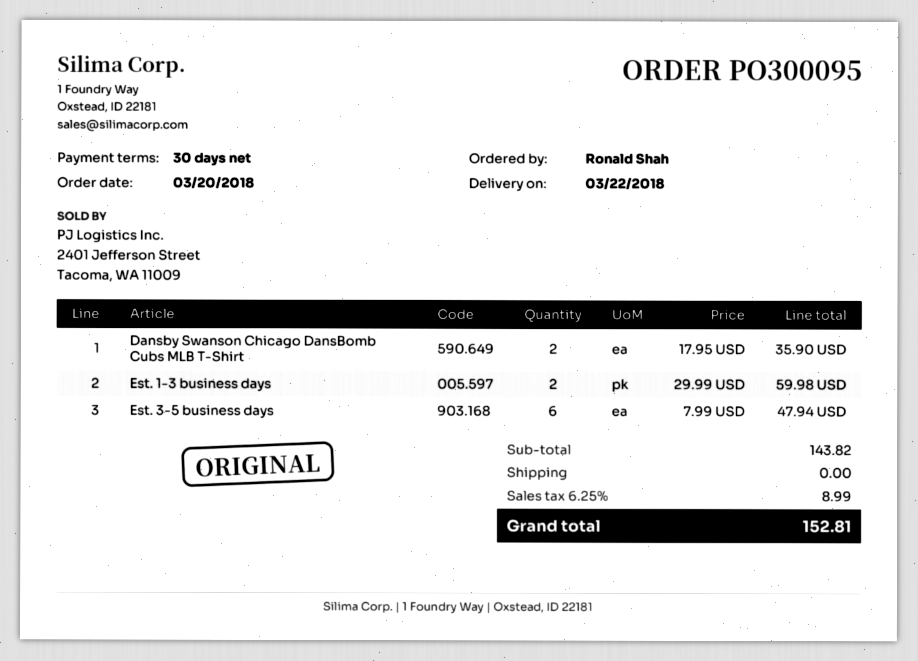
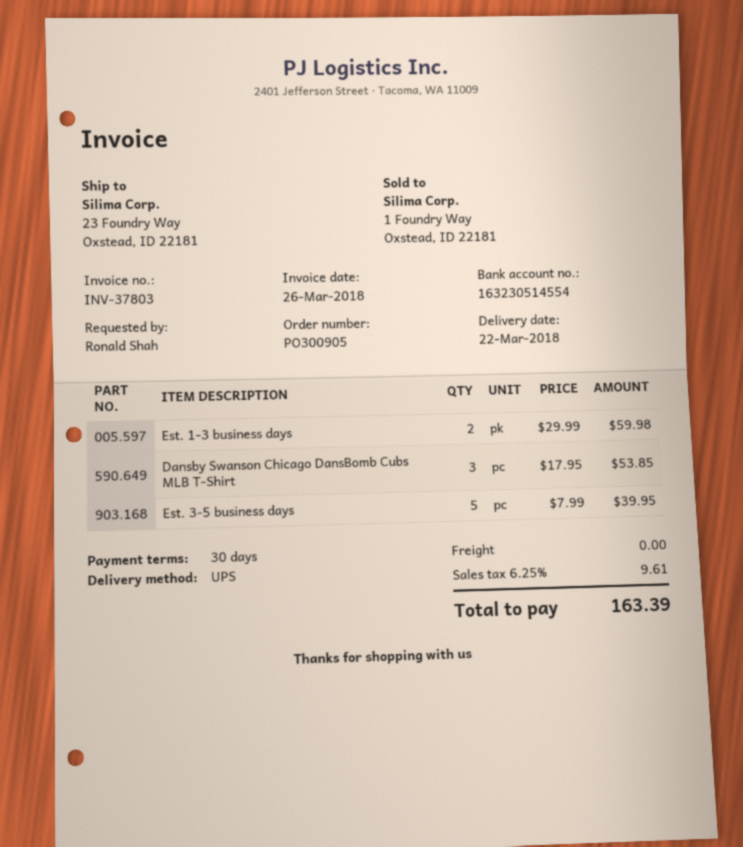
order number: PO300095 -> PO300905
Dansby Swanson Chicago DansBomb Cubs MLB T-Shirt: 2 x 17.95 = 35.90 -> 3 x 17.95 = 53.85
Est. 3-5 business days: 6 x 7.99 = 47.94 -> 5 x 7.99 = 39.95
tax: 6.25% = 8.99 -> 6.25% = 9.61
total: 152.81 -> 163.39

